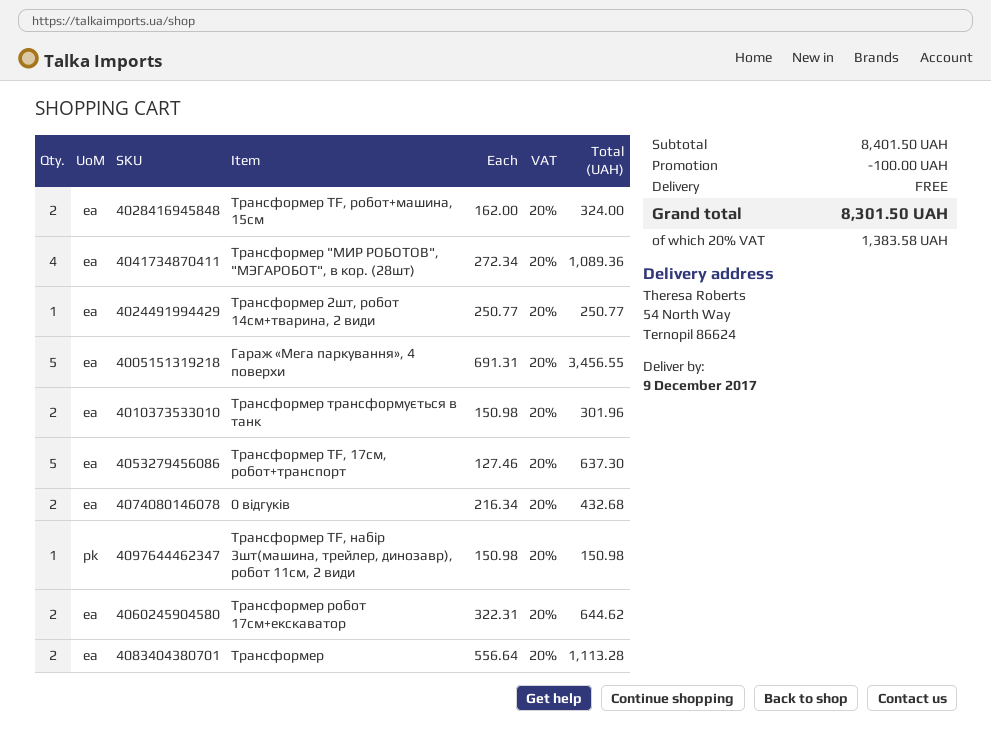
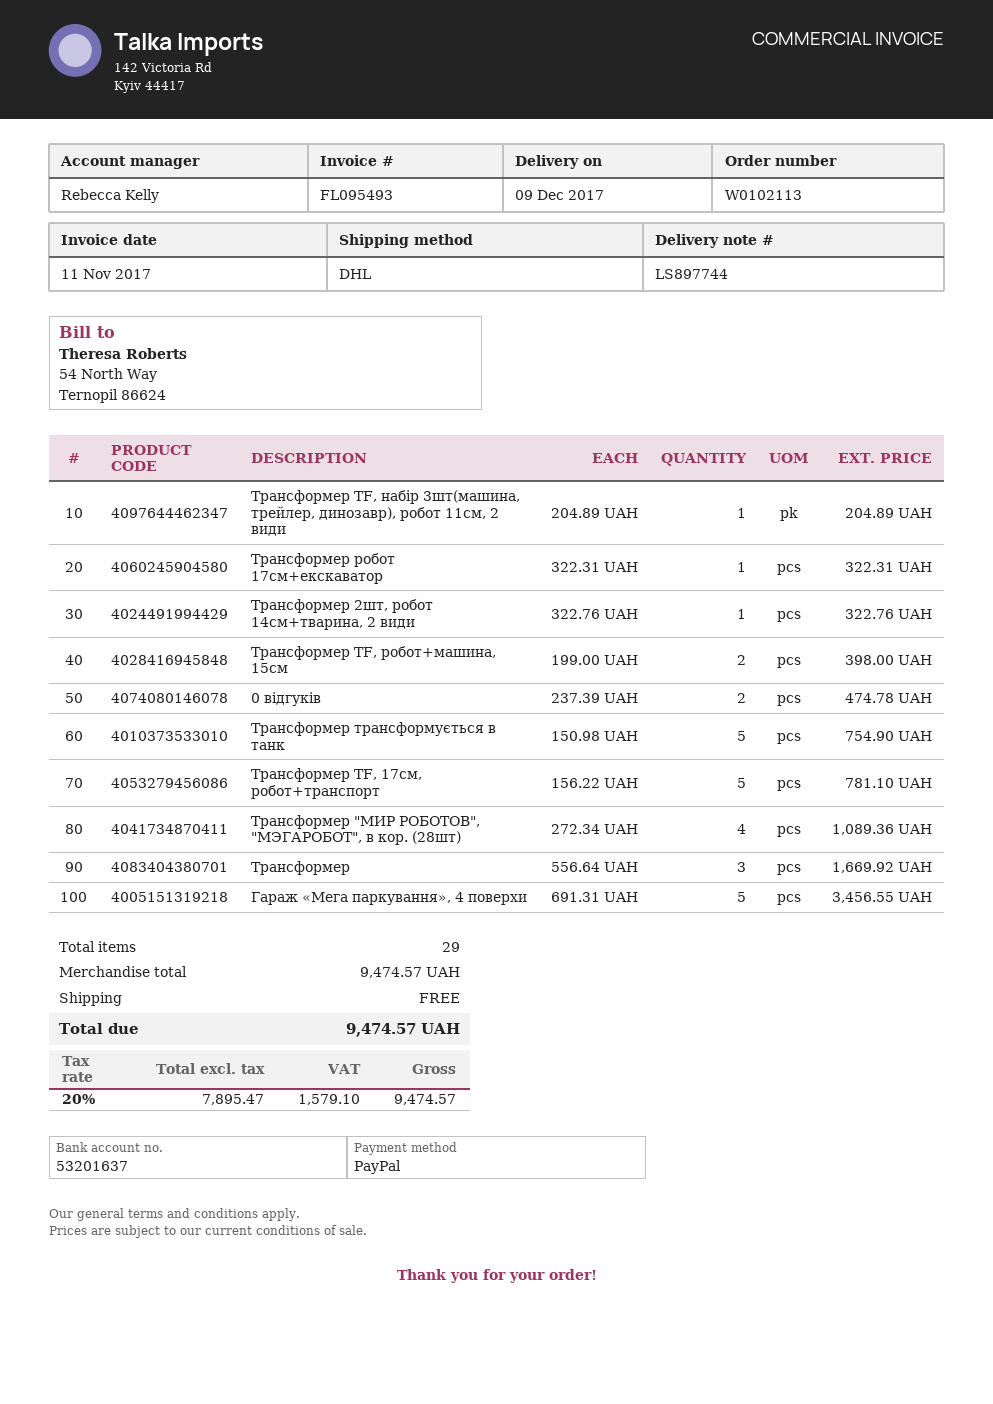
Трансформер TF, робот+машина, 15см: 2 x 162.00 = 324.00 -> 2 x 199.00 = 398.00
Трансформер 2шт, робот 14см+тварина, 2 види: 1 x 250.77 = 250.77 -> 1 x 322.76 = 322.76
Трансформер трансформується в танк: 2 x 150.98 = 301.96 -> 5 x 150.98 = 754.90
Трансформер TF, 17см, робот+транспорт: 5 x 127.46 = 637.30 -> 5 x 156.22 = 781.10
0 відгуків: 2 x 216.34 = 432.68 -> 2 x 237.39 = 474.78
Трансформер TF, набір 3шт(машина, трейлер, динозавр), робот 11см, 2 види: 1 x 150.98 = 150.98 -> 1 x 204.89 = 204.89
Трансформер робот 17см+екскаватор: 2 x 322.31 = 644.62 -> 1 x 322.31 = 322.31
Трансформер: 2 x 556.64 = 1113.28 -> 3 x 556.64 = 1669.92
subtotal: 8401.50 -> 9474.57
discount: 100.00 -> none
tax: 20% = 1383.58 -> 20% = 1579.10
total: 8301.50 -> 9474.57

